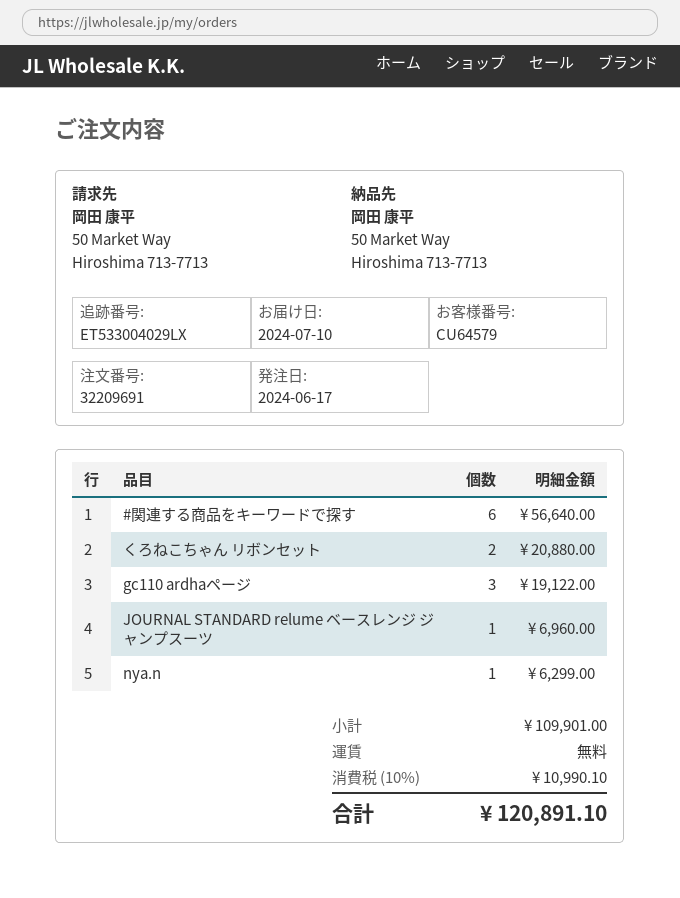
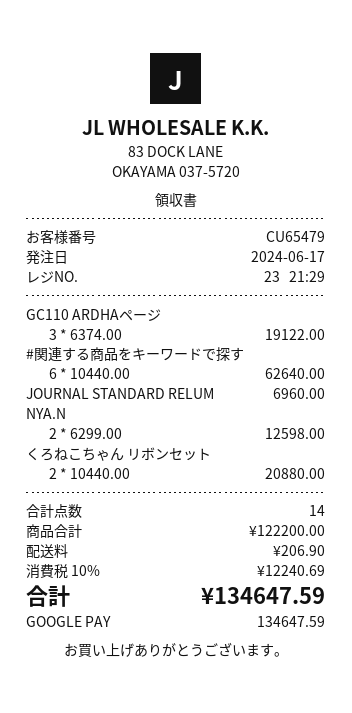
customer number: CU64579 -> CU65479
#関連する商品をキーワードで探す: 6 for 56640.00 -> 6 for 62640.00
nya.n: 1 for 6299.00 -> 2 for 12598.00
subtotal: 109901.00 -> 122200.00
shipping: 0.00 -> 206.90
tax: 10% = 10990.10 -> 10% = 12240.69
total: 120891.10 -> 134647.59

